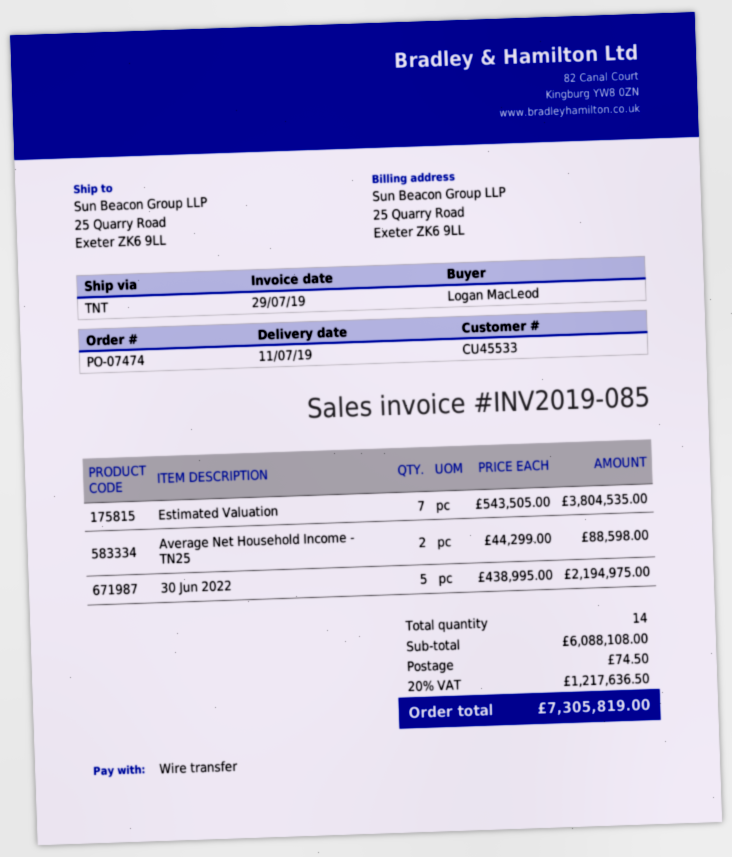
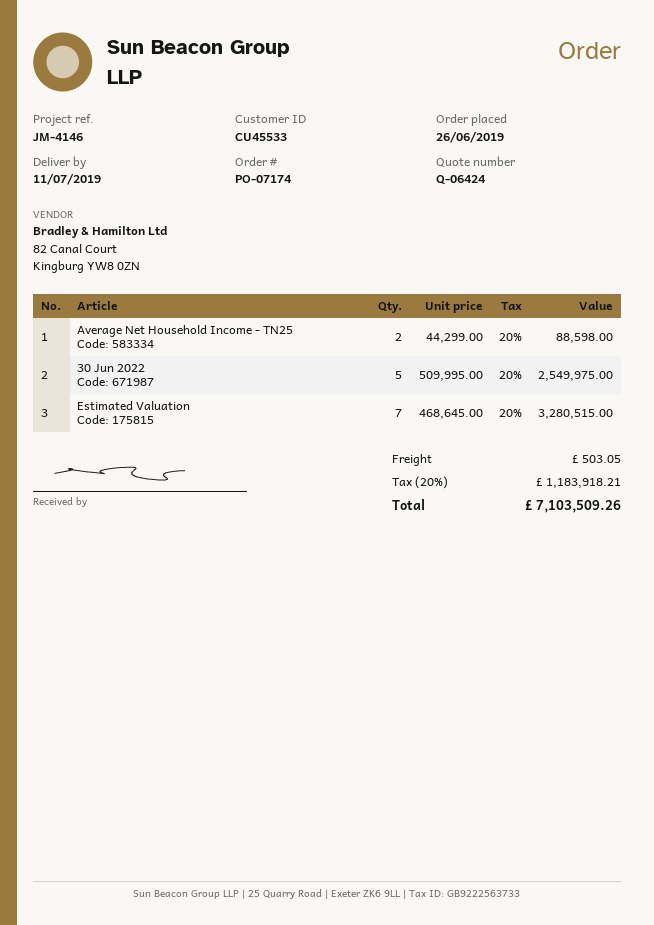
order number: PO-07474 -> PO-07174
Estimated Valuation: 7 x 543505.00 = 3804535.00 -> 7 x 468645.00 = 3280515.00
30 Jun 2022: 5 x 438995.00 = 2194975.00 -> 5 x 509995.00 = 2549975.00
shipping: 74.50 -> 503.05
tax: 20% = 1217636.50 -> 20% = 1183918.21
total: 7305819.00 -> 7103509.26

